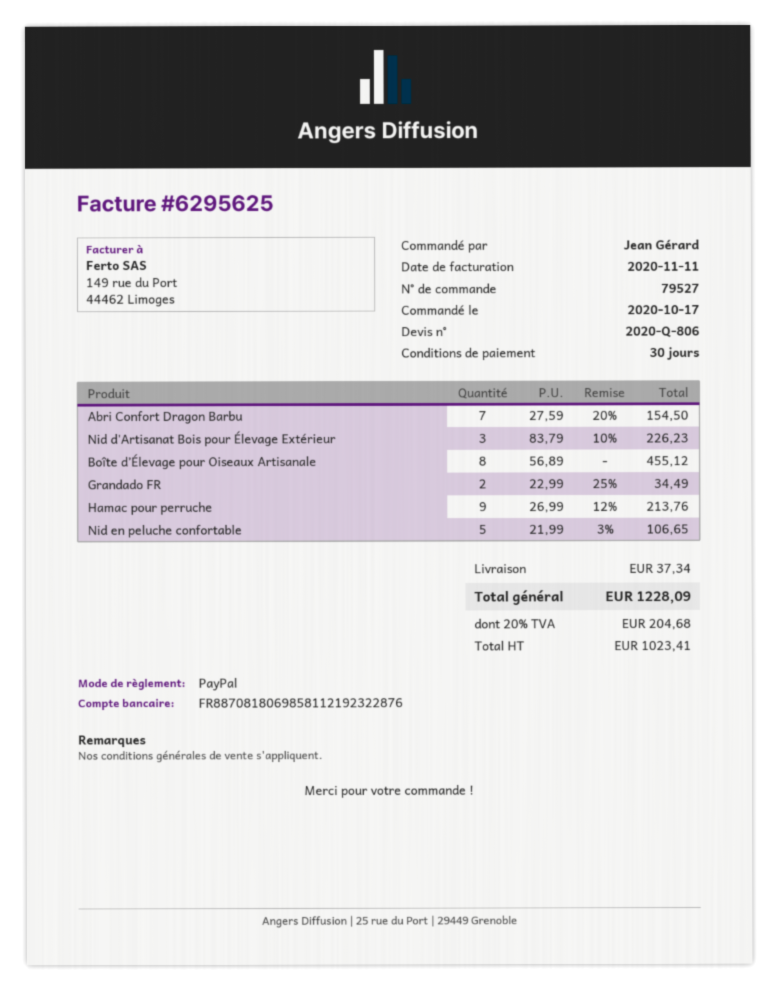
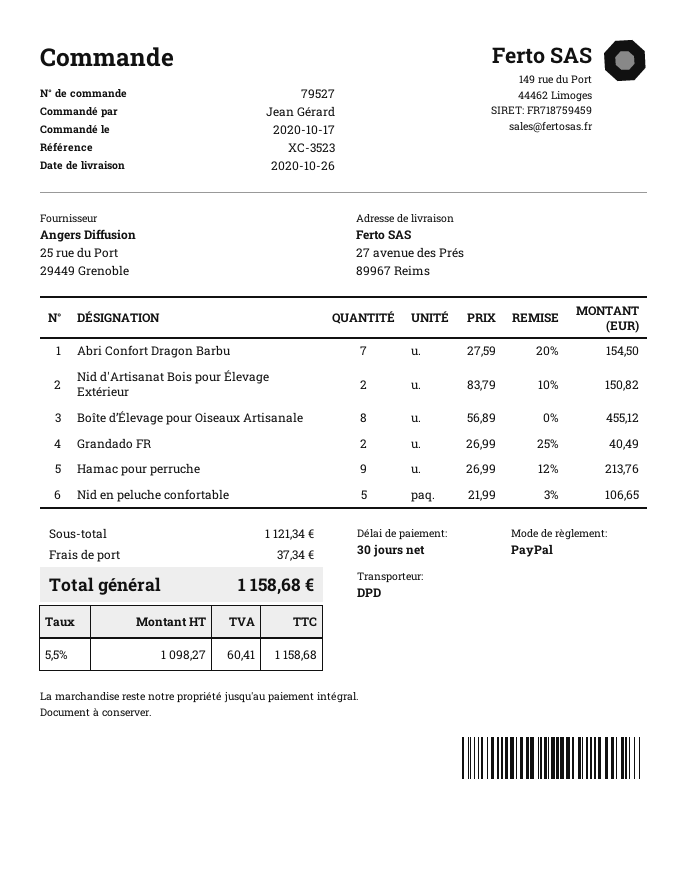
Nid d'Artisanat Bois pour Élevage Extérieur: 3 x 83.79 - 10% = 226.23 -> 2 x 83.79 - 10% = 150.82
Grandado FR: 2 x 22.99 - 25% = 34.49 -> 2 x 26.99 - 25% = 40.49
net: 1023.41 -> 1098.27
tax: 20% = 204.68 -> 5.5% = 60.41
total: 1228.09 -> 1158.68

